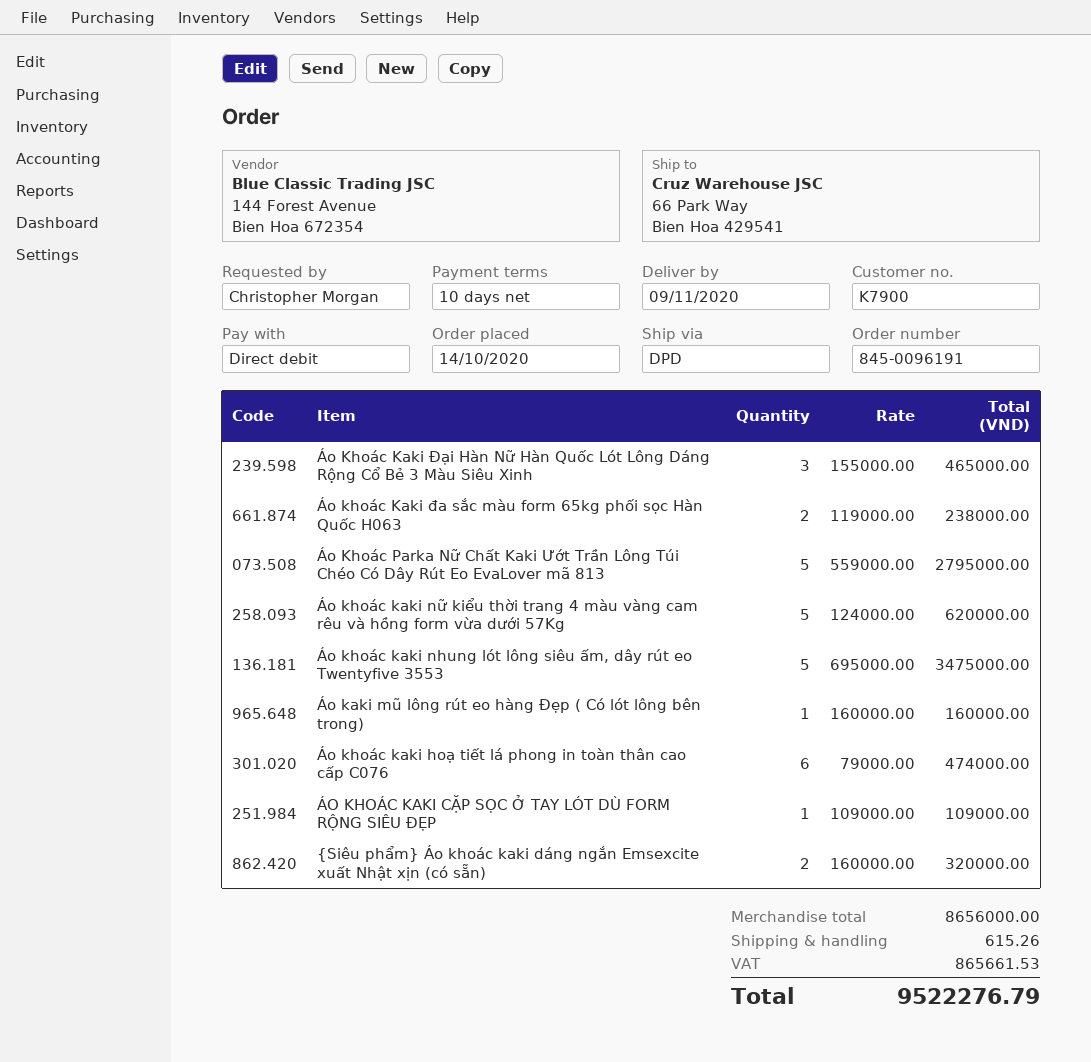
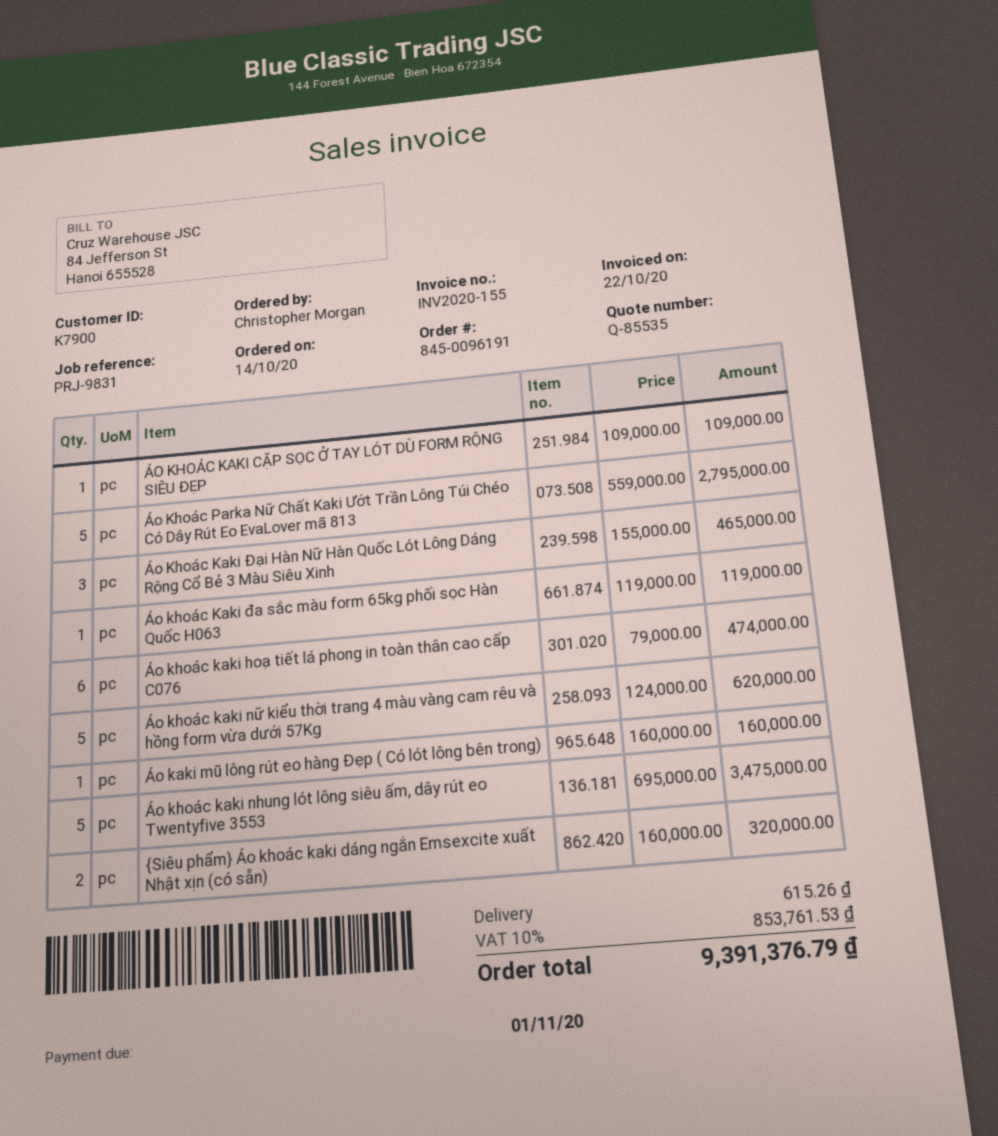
Áo khoác Kaki đa sắc màu form 65kg phối sọc Hàn Quốc H063: 2 x 119000.00 = 238000.00 -> 1 x 119000.00 = 119000.00
tax: 865661.53 -> 853761.53
total: 9522276.79 -> 9391376.79

